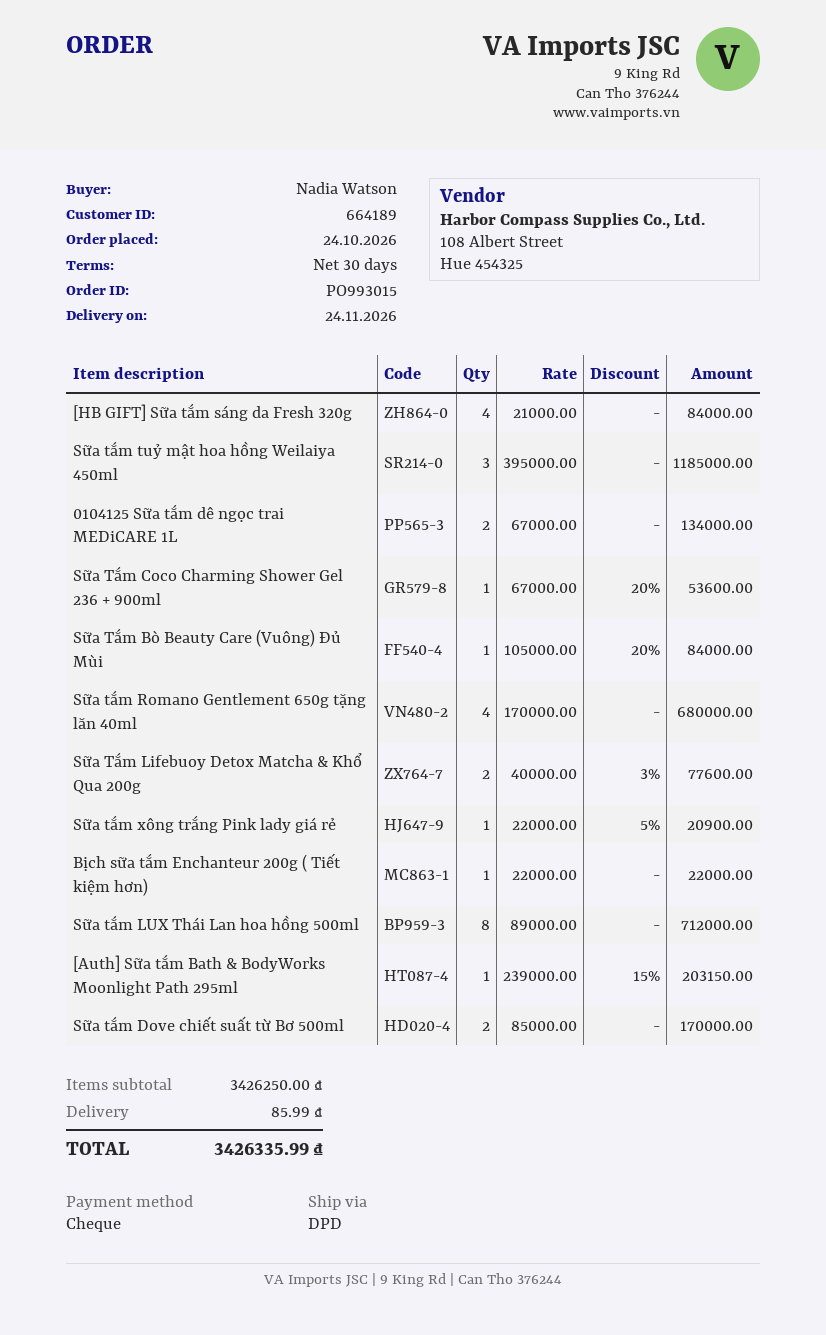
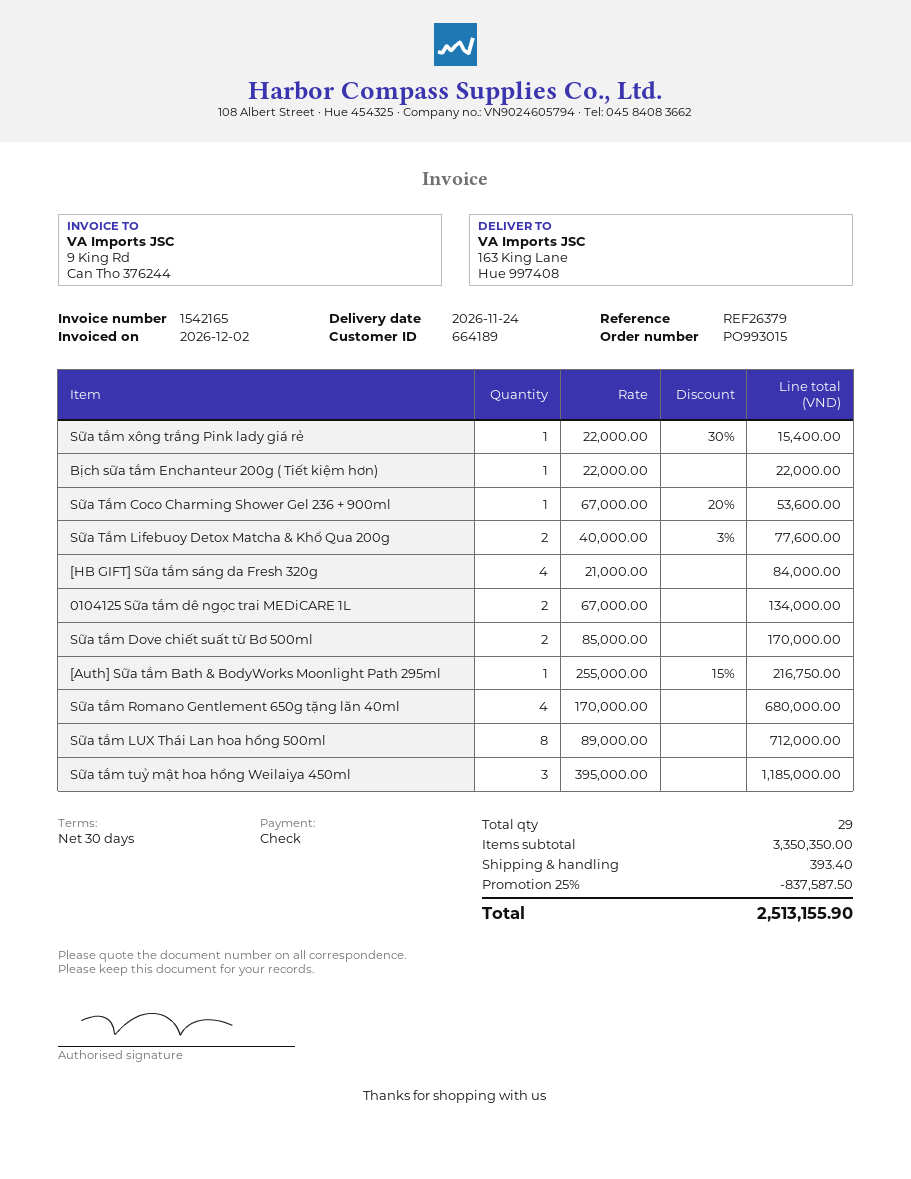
Sữa Tắm Bò Beauty Care (Vuông) Đủ Mùi: 1 x 105000.00 - 20% = 84000.00 -> none
Sữa tắm xông trắng Pink lady giá rẻ: 1 x 22000.00 - 5% = 20900.00 -> 1 x 22000.00 - 30% = 15400.00
[Auth] Sữa tắm Bath & BodyWorks Moonlight Path 295ml: 1 x 239000.00 - 15% = 203150.00 -> 1 x 255000.00 - 15% = 216750.00
subtotal: 3426250.00 -> 3350350.00
discount: none -> 25% = 837587.50
shipping: 85.99 -> 393.40
total: 3426335.99 -> 2513155.90

